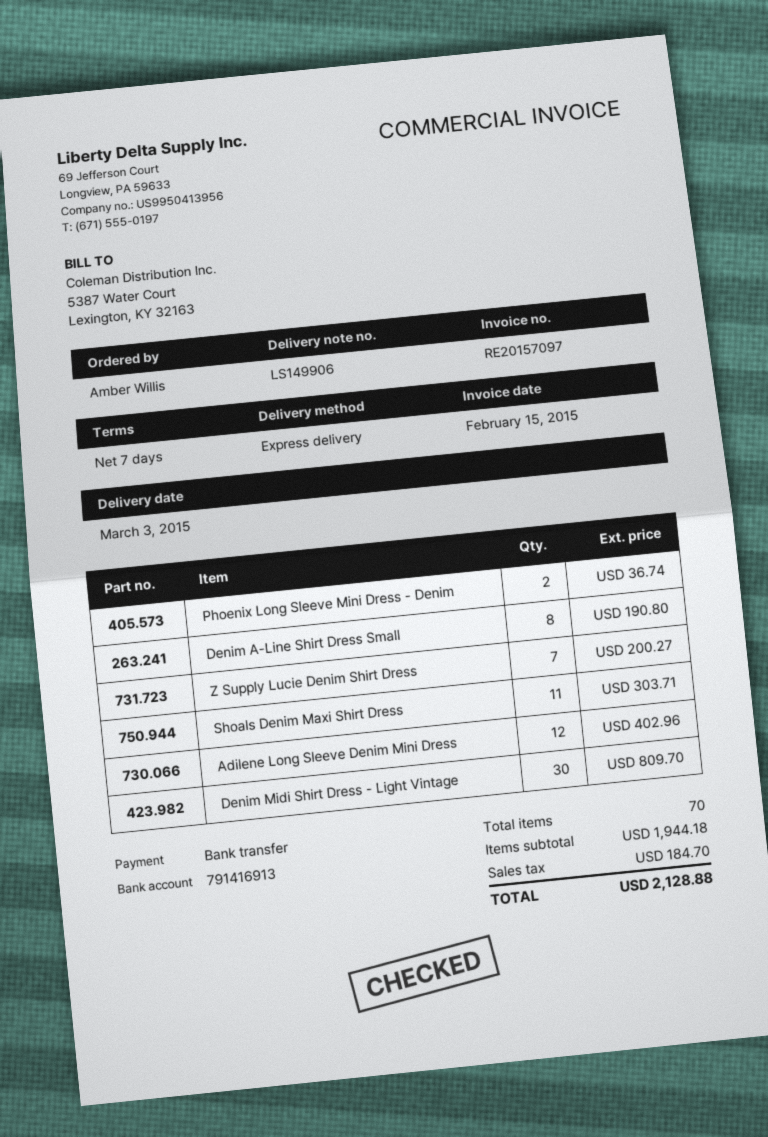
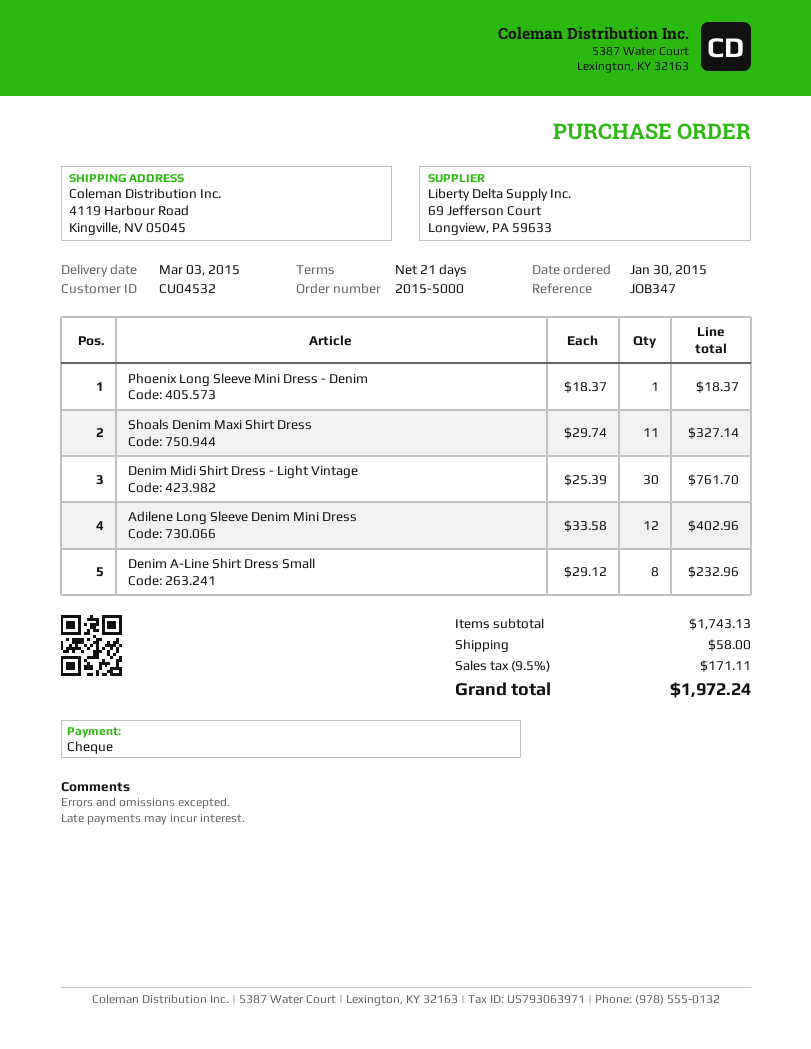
payment terms: 7 days -> 21 days
payment method: bank transfer -> cheque
Phoenix Long Sleeve Mini Dress - Denim: 2 for 36.74 -> 1 for 18.37
Denim A-Line Shirt Dress Small: 8 for 190.80 -> 8 for 232.96
Z Supply Lucie Denim Shirt Dress: 7 for 200.27 -> none
Shoals Denim Maxi Shirt Dress: 11 for 303.71 -> 11 for 327.14
Denim Midi Shirt Dress - Light Vintage: 30 for 809.70 -> 30 for 761.70
subtotal: 1944.18 -> 1743.13
shipping: none -> 58.00
tax: 184.70 -> 171.11
total: 2128.88 -> 1972.24

